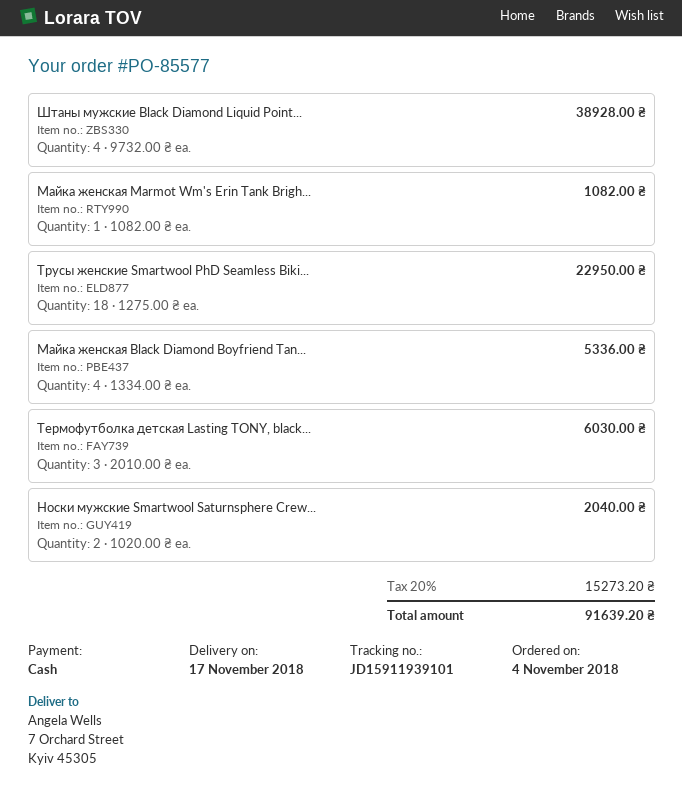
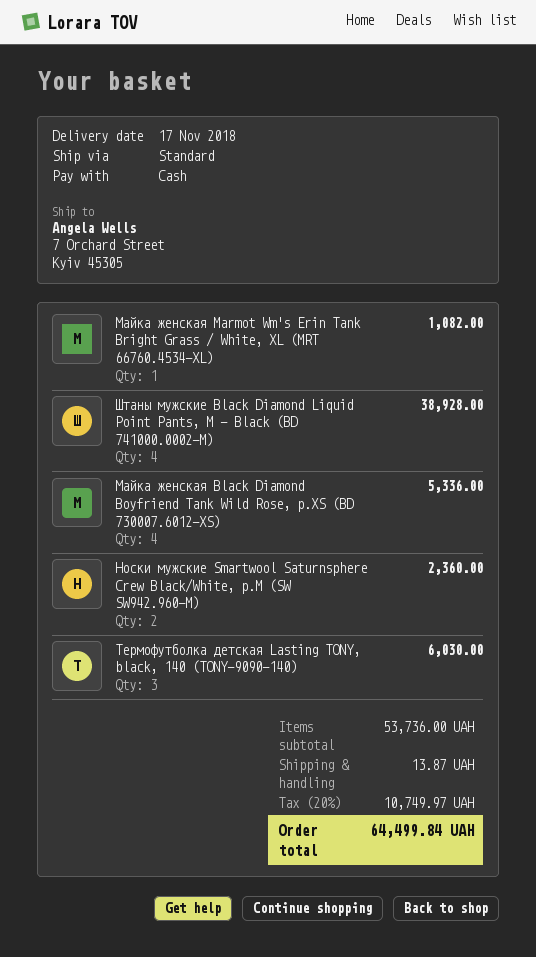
Трусы женские Smartwool PhD Seamless Biki...: 18 for 22950.00 -> none
Носки мужские Smartwool Saturnsphere Crew...: 2 for 2040.00 -> 2 for 2360.00
shipping: none -> 13.87
tax: 20% = 15273.20 -> 20% = 10749.97
total: 91639.20 -> 64499.84

